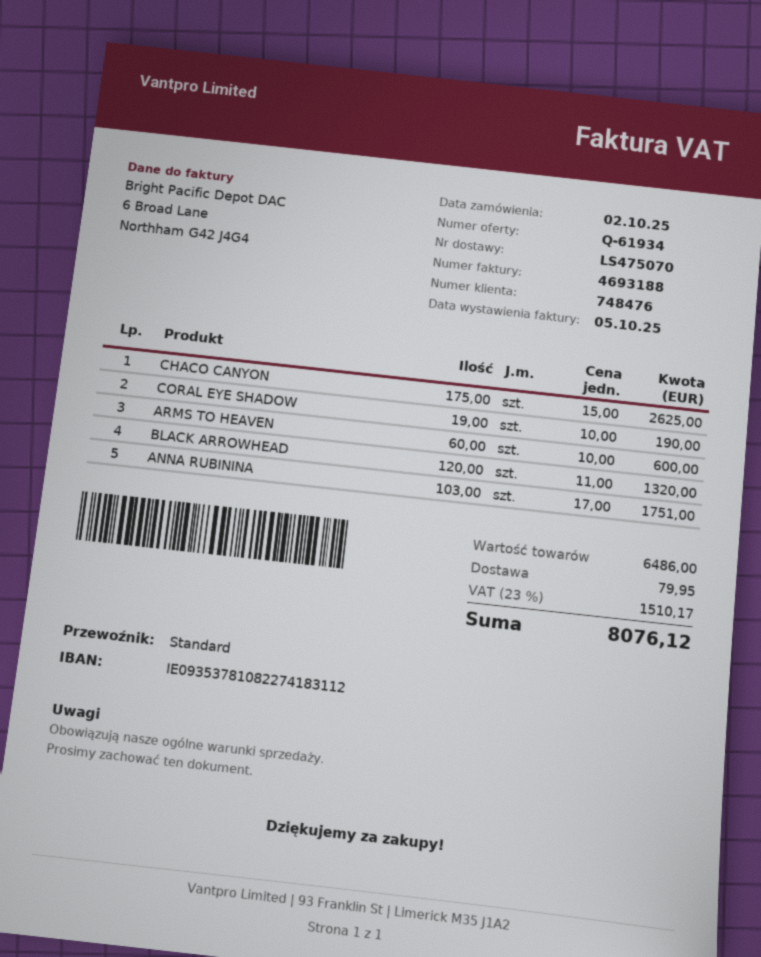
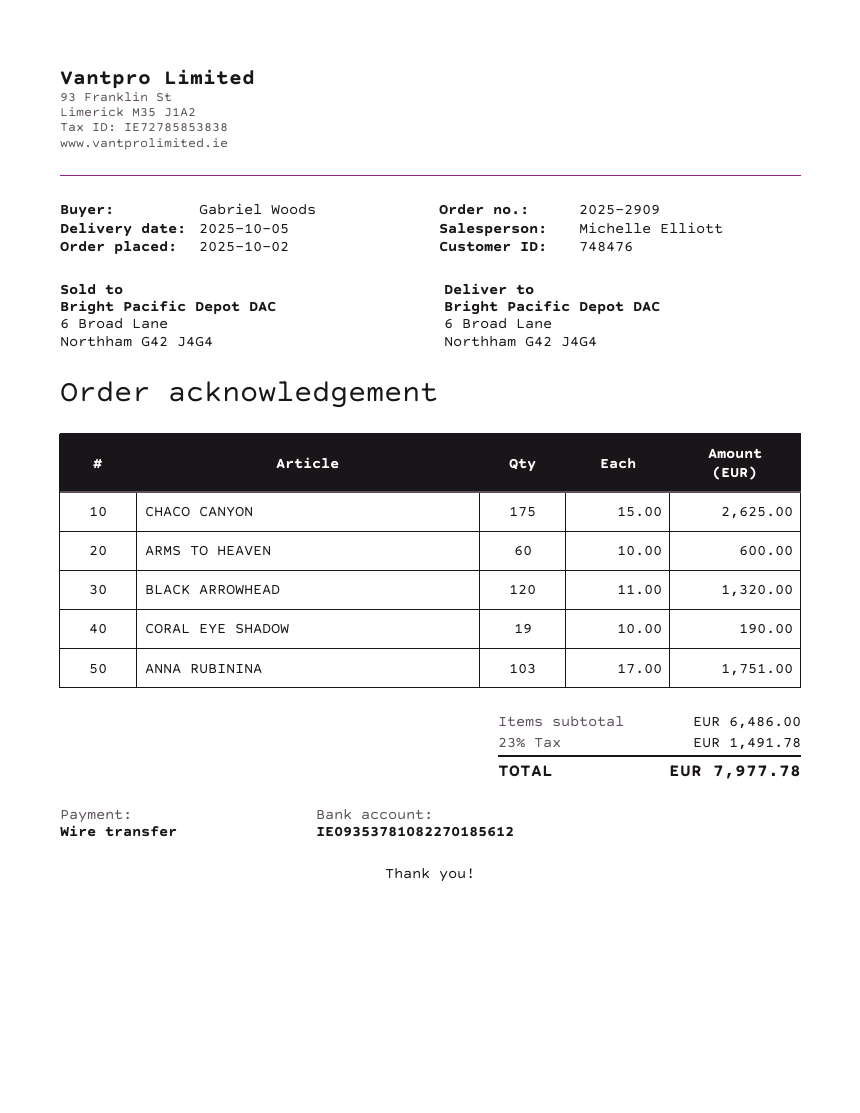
bank account: IE09353781082274183112 -> IE09353781082270185612
shipping: 79.95 -> none
tax: 23% = 1510.17 -> 23% = 1491.78
total: 8076.12 -> 7977.78

